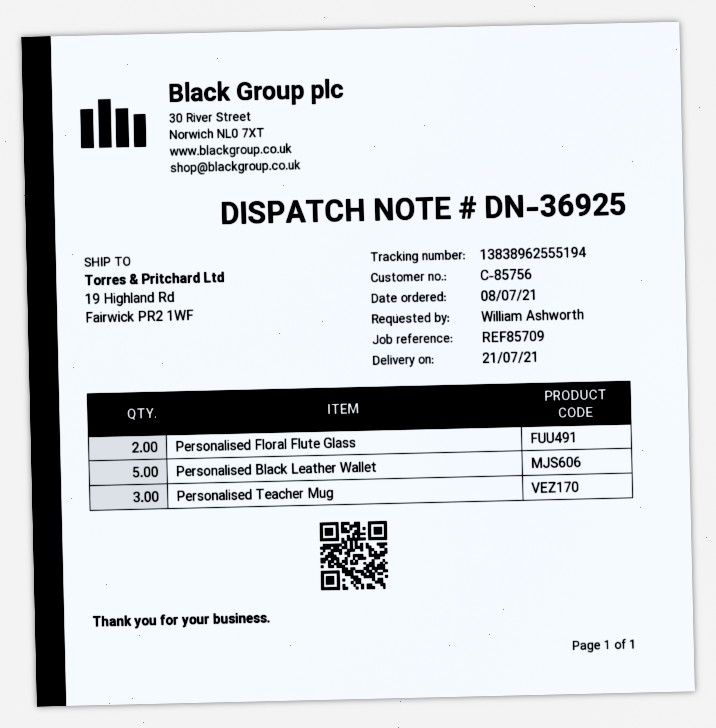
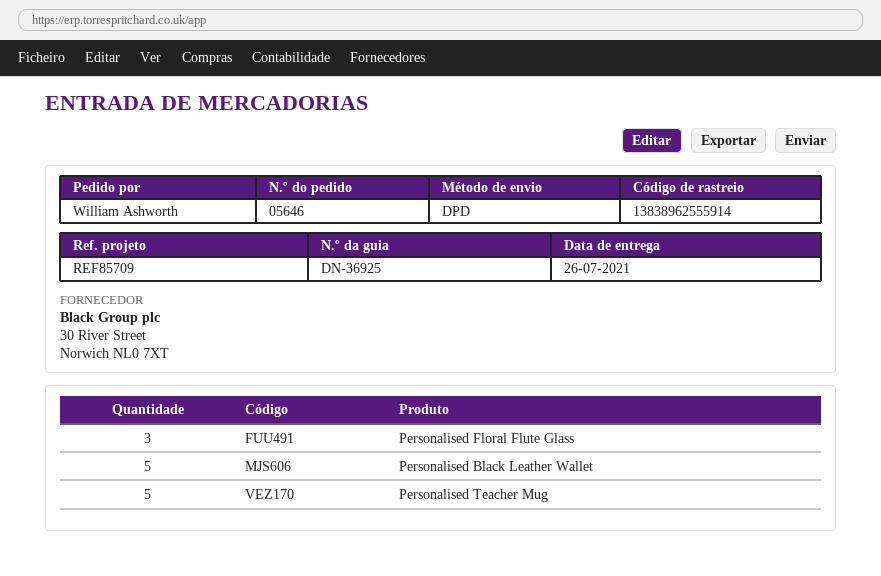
delivery date: 2021-07-21 -> 2021-07-26
tracking number: 13838962555194 -> 13838962555914
Personalised Floral Flute Glass: 2 -> 3
Personalised Teacher Mug: 3 -> 5

